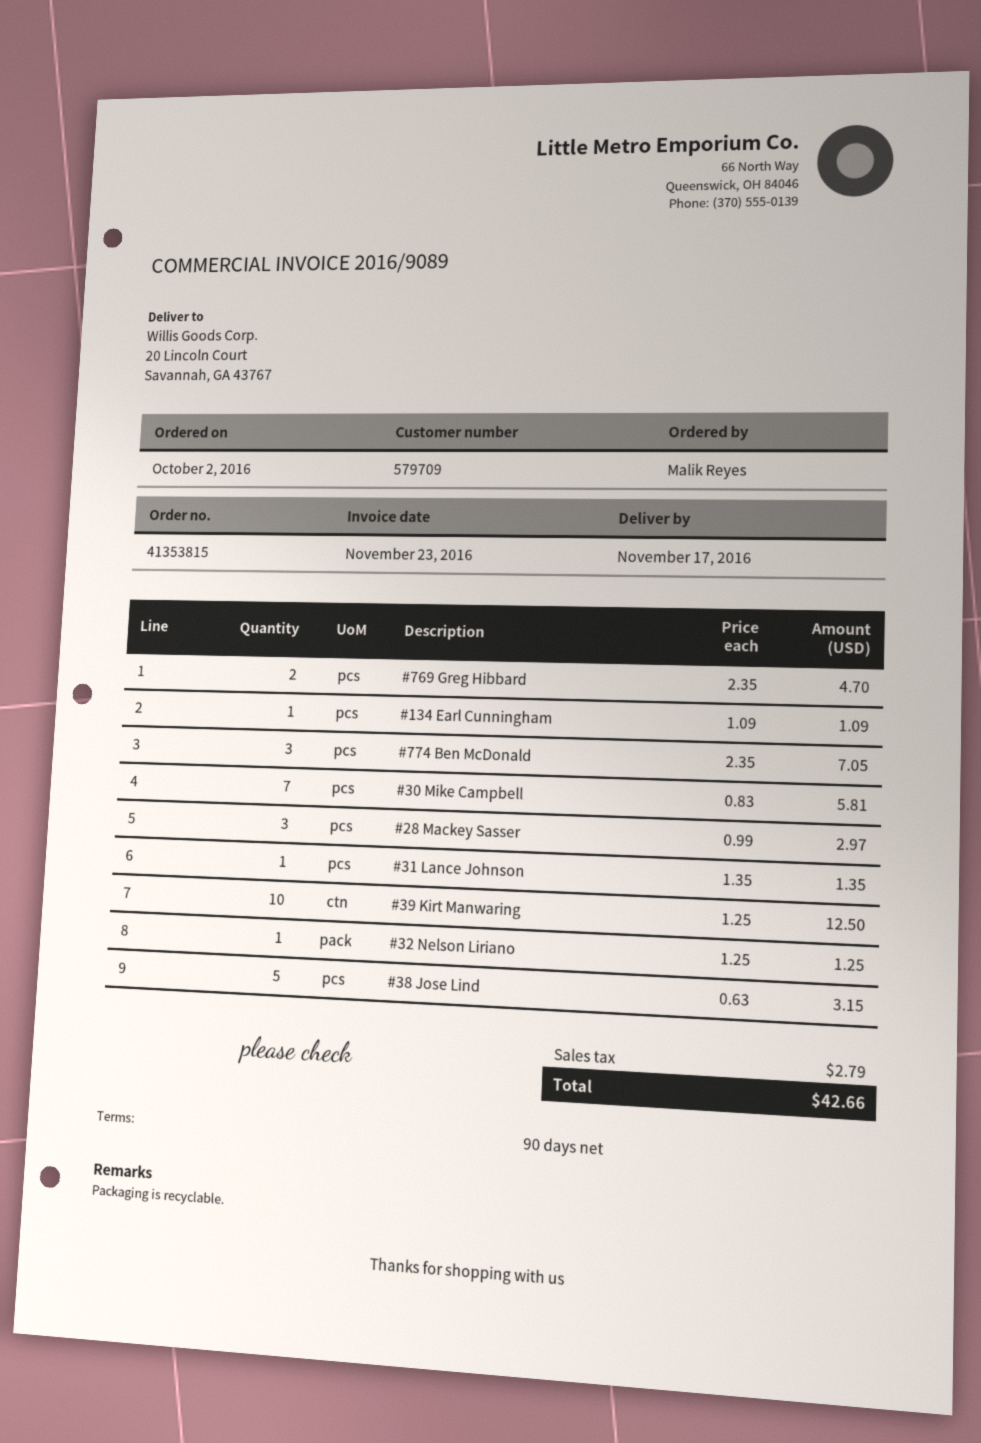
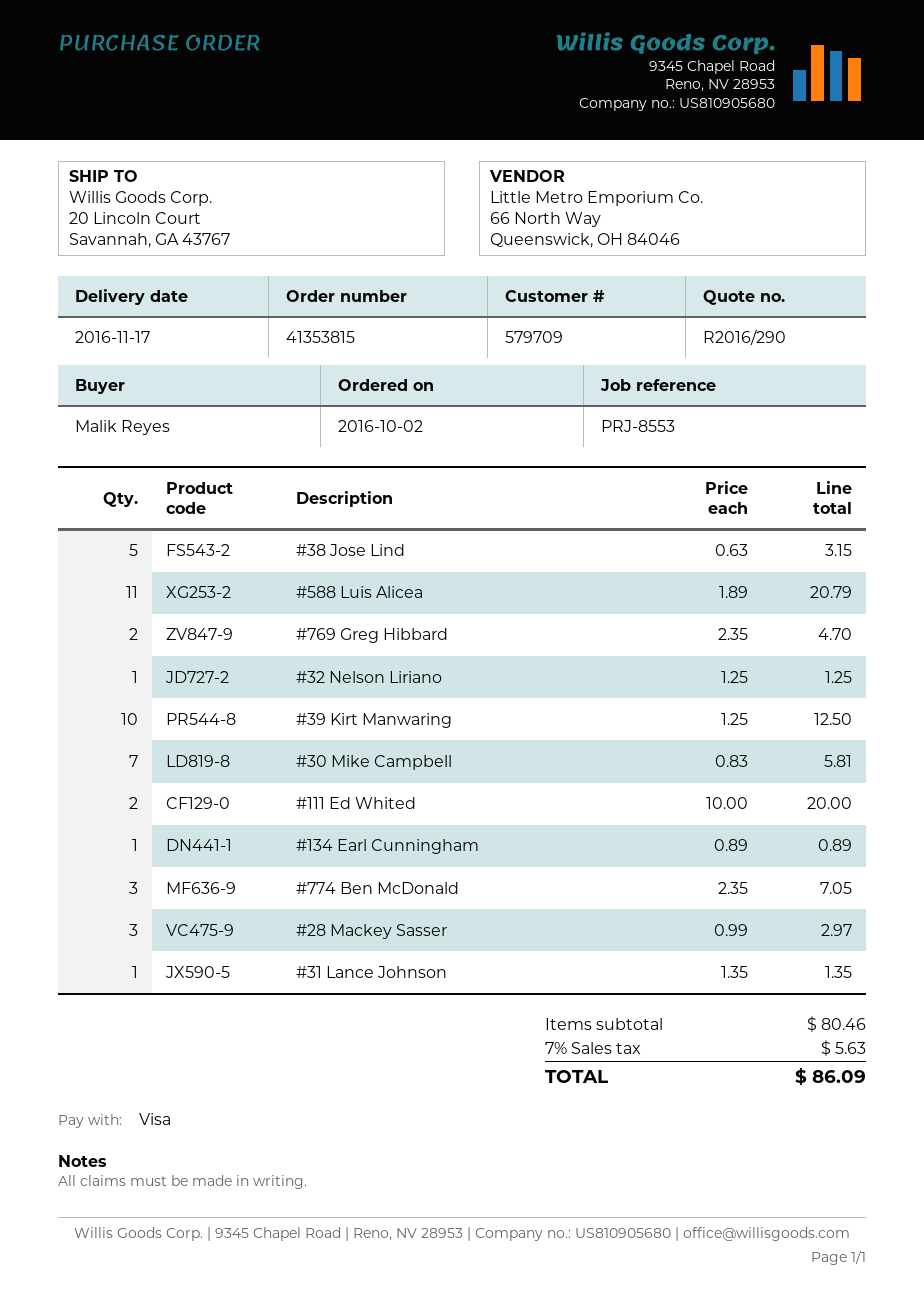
#134 Earl Cunningham: 1 x 1.09 = 1.09 -> 1 x 0.89 = 0.89
#588 Luis Alicea: none -> 11 x 1.89 = 20.79
#111 Ed Whited: none -> 2 x 10.00 = 20.00
tax: 2.79 -> 5.63
total: 42.66 -> 86.09

